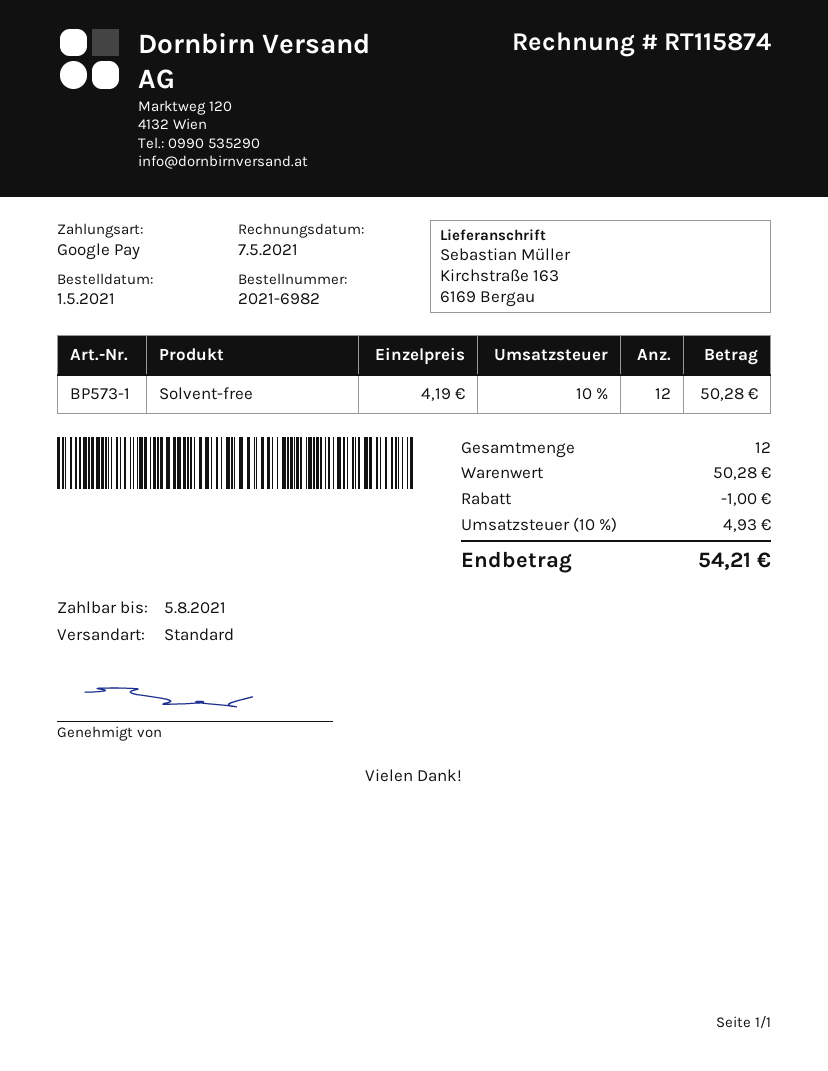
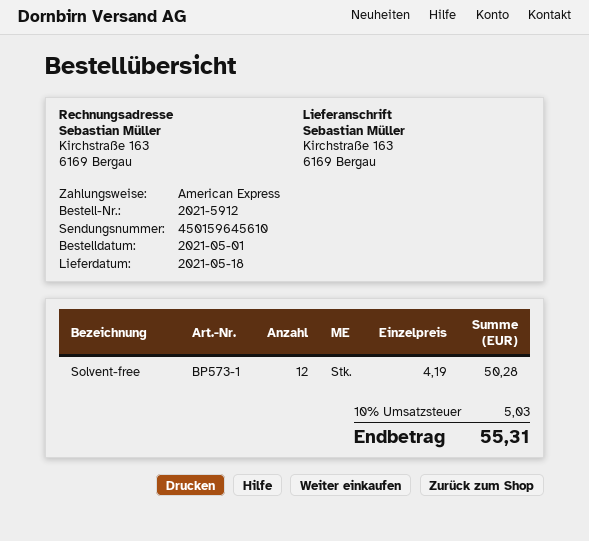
order number: 2021-6982 -> 2021-5912
payment method: Google Pay -> American Express
discount: 1.00 -> none
tax: 10% = 4.93 -> 10% = 5.03
total: 54.21 -> 55.31

